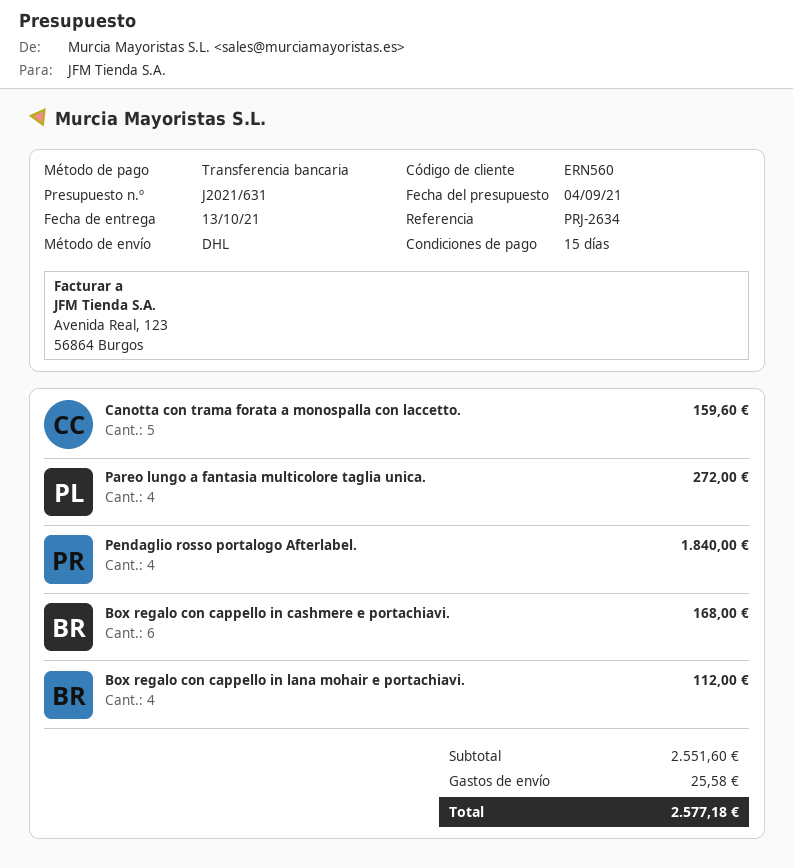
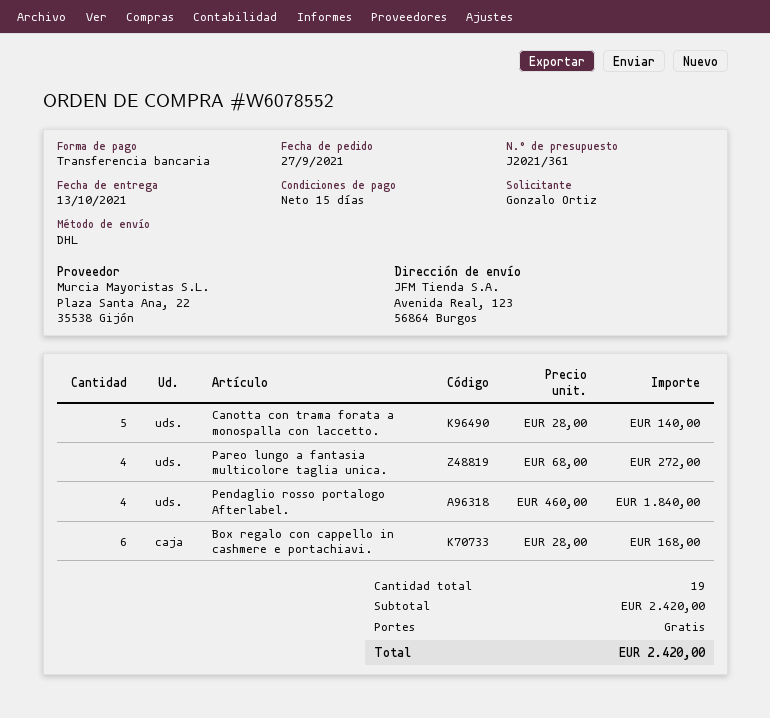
quote number: J2021/631 -> J2021/361
Canotta con trama forata a monospalla con laccetto.: 5 for 159.60 -> 5 for 140.00
Box regalo con cappello in lana mohair e portachiavi.: 4 for 112.00 -> none
subtotal: 2551.60 -> 2420.00
shipping: 25.58 -> 0.00
total: 2577.18 -> 2420.00

